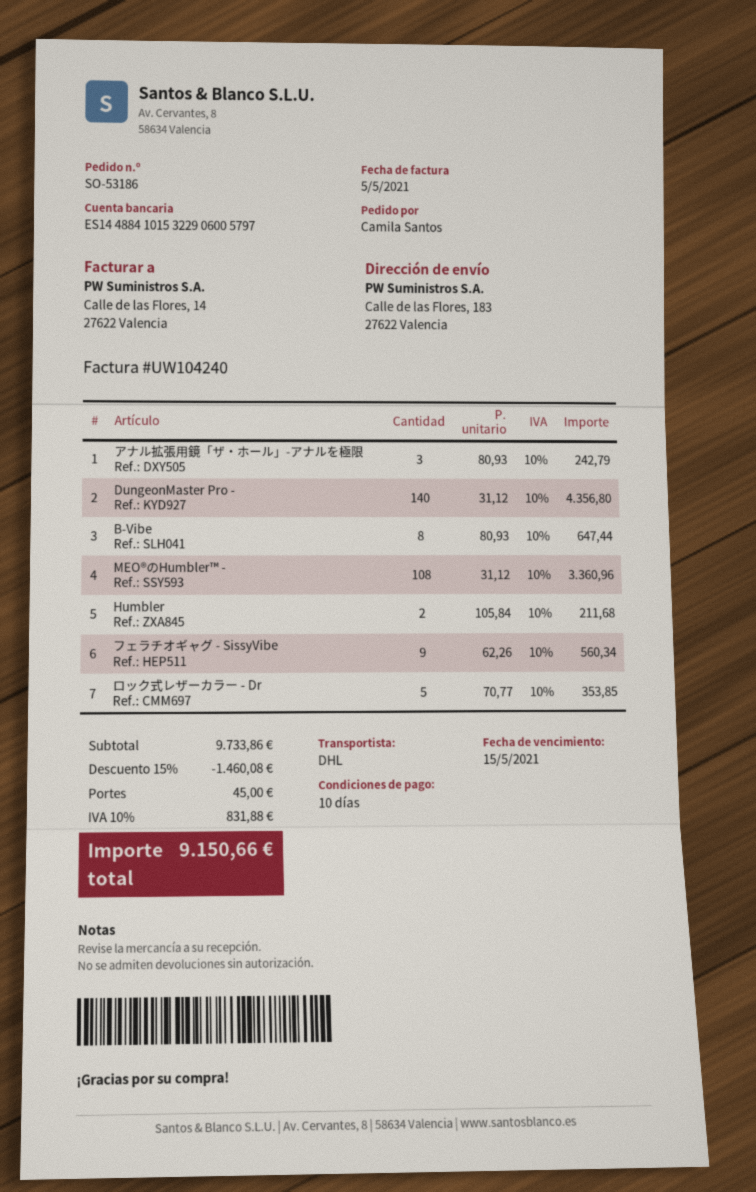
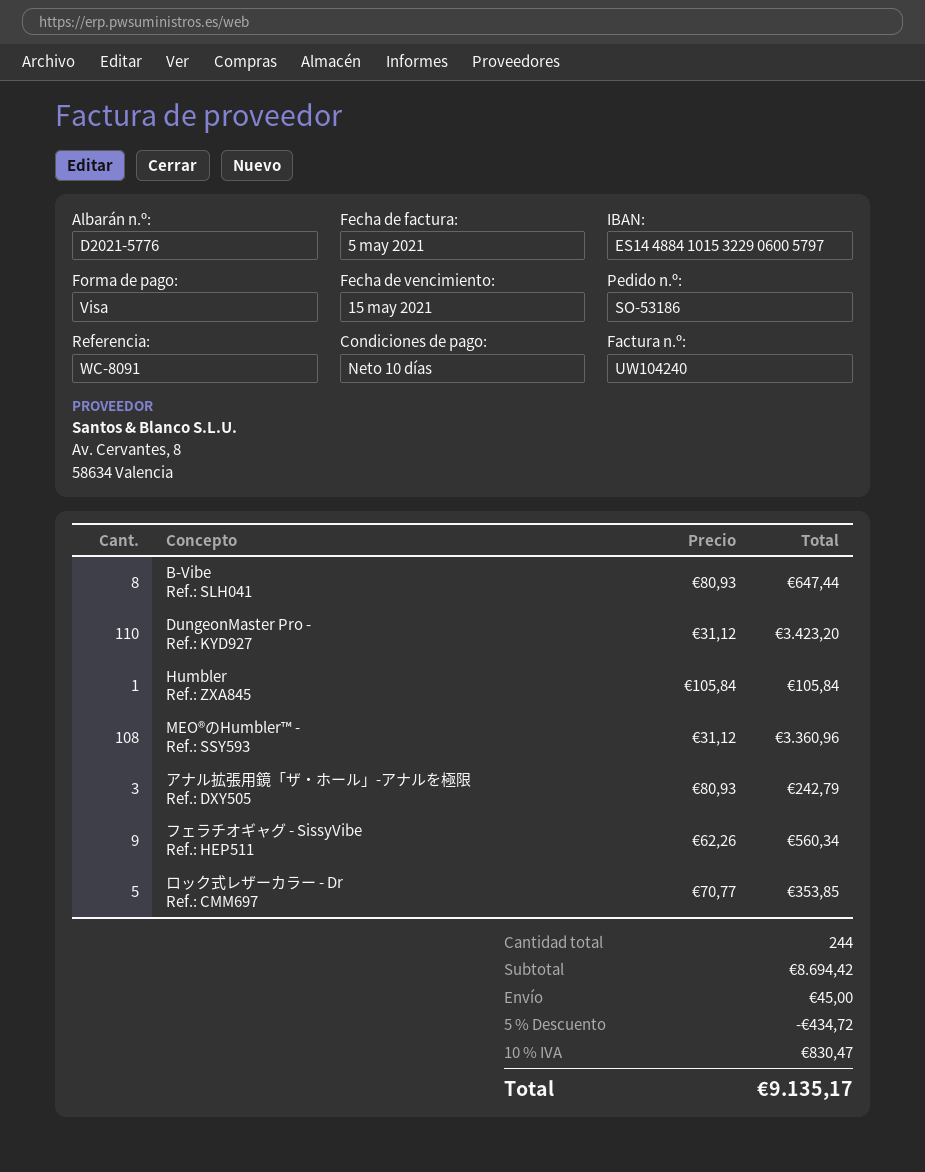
DungeonMaster Pro -: 140 x 31.12 = 4356.80 -> 110 x 31.12 = 3423.20
Humbler: 2 x 105.84 = 211.68 -> 1 x 105.84 = 105.84
subtotal: 9733.86 -> 8694.42
discount: 15% = 1460.08 -> 5% = 434.72
tax: 10% = 831.88 -> 10% = 830.47
total: 9150.66 -> 9135.17

